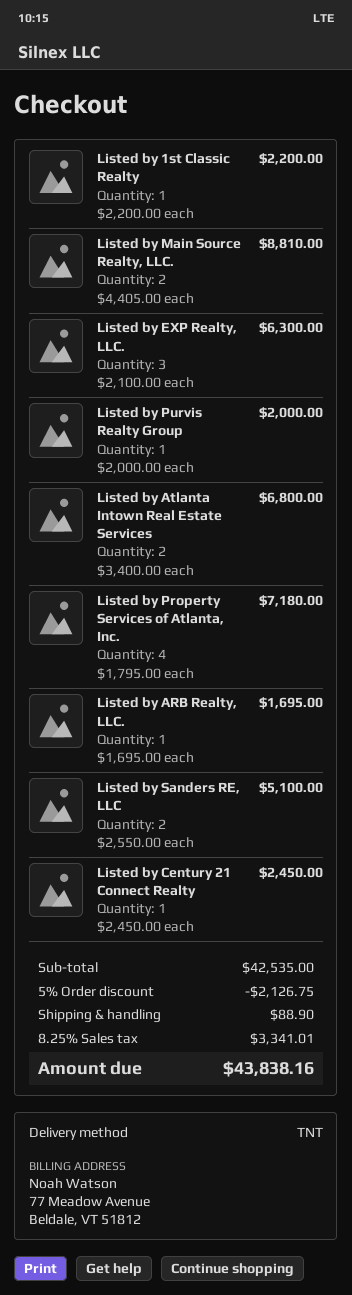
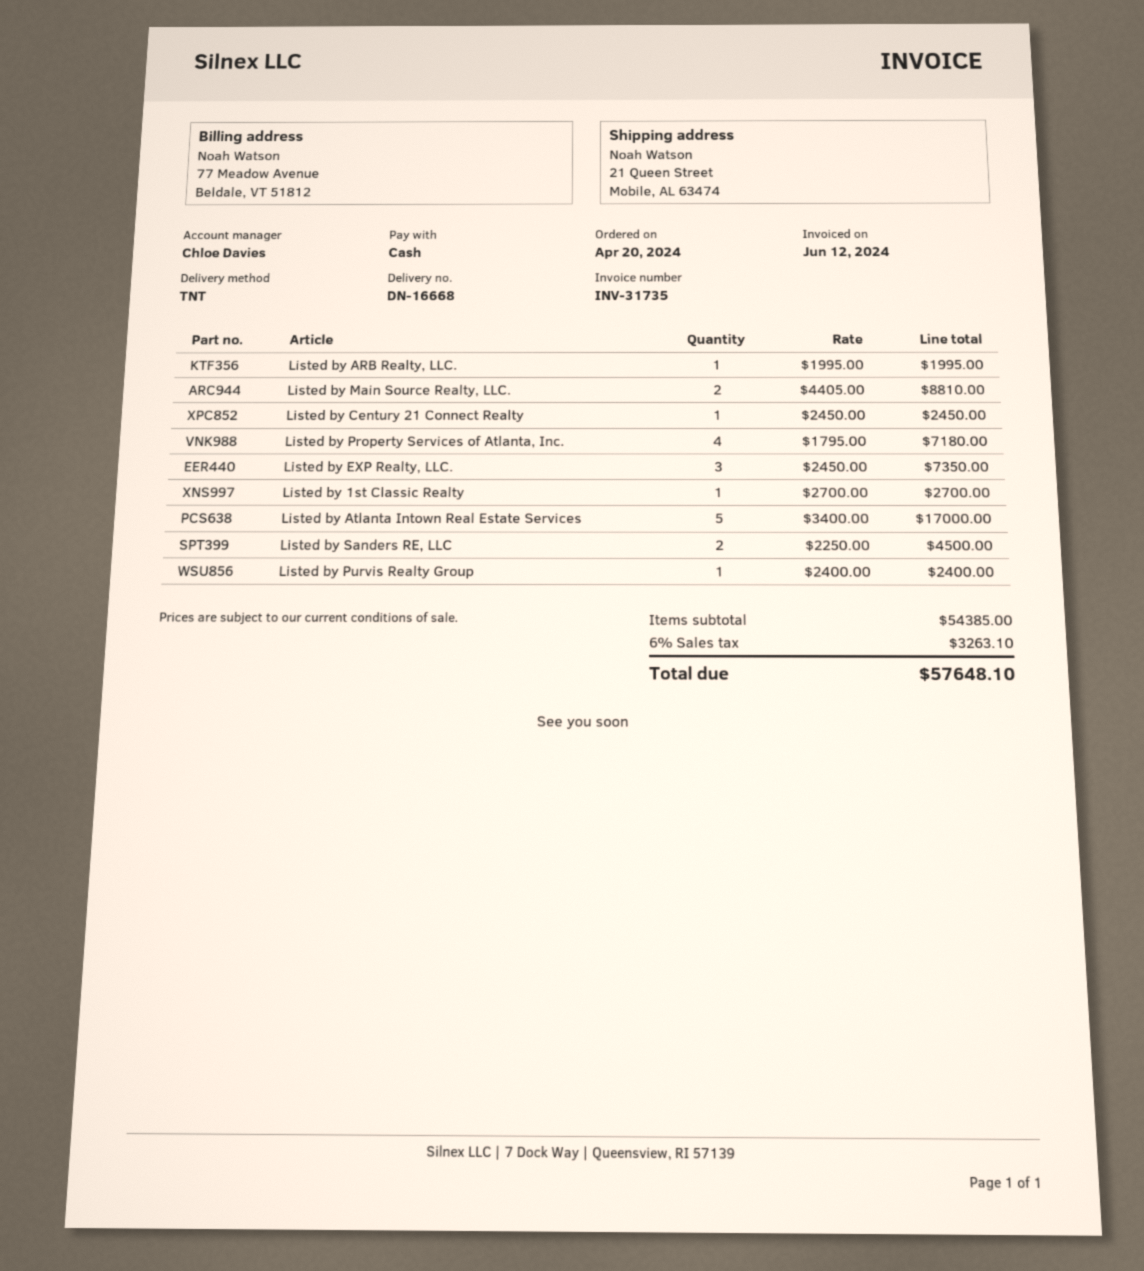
Listed by 1st Classic Realty: 1 x 2200.00 = 2200.00 -> 1 x 2700.00 = 2700.00
Listed by EXP Realty, LLC.: 3 x 2100.00 = 6300.00 -> 3 x 2450.00 = 7350.00
Listed by Purvis Realty Group: 1 x 2000.00 = 2000.00 -> 1 x 2400.00 = 2400.00
Listed by Atlanta Intown Real Estate Services: 2 x 3400.00 = 6800.00 -> 5 x 3400.00 = 17000.00
Listed by ARB Realty, LLC.: 1 x 1695.00 = 1695.00 -> 1 x 1995.00 = 1995.00
Listed by Sanders RE, LLC: 2 x 2550.00 = 5100.00 -> 2 x 2250.00 = 4500.00
subtotal: 42535.00 -> 54385.00
discount: 5% = 2126.75 -> none
shipping: 88.90 -> none
tax: 8.25% = 3341.01 -> 6% = 3263.10
total: 43838.16 -> 57648.10

